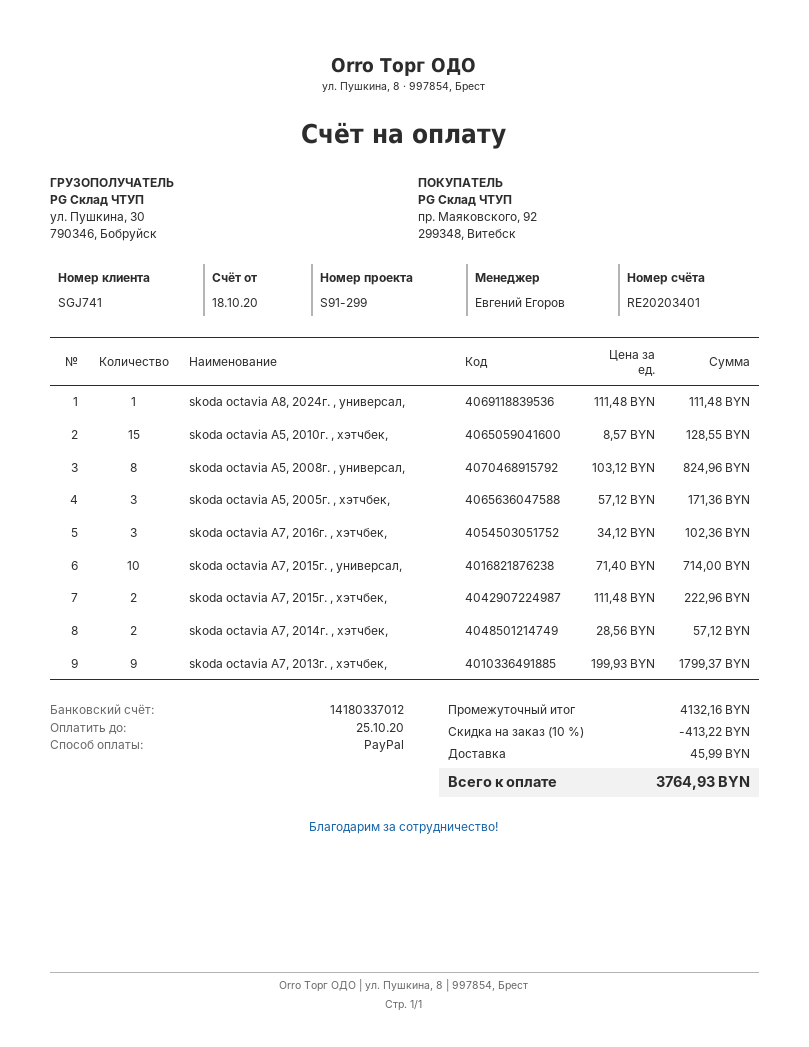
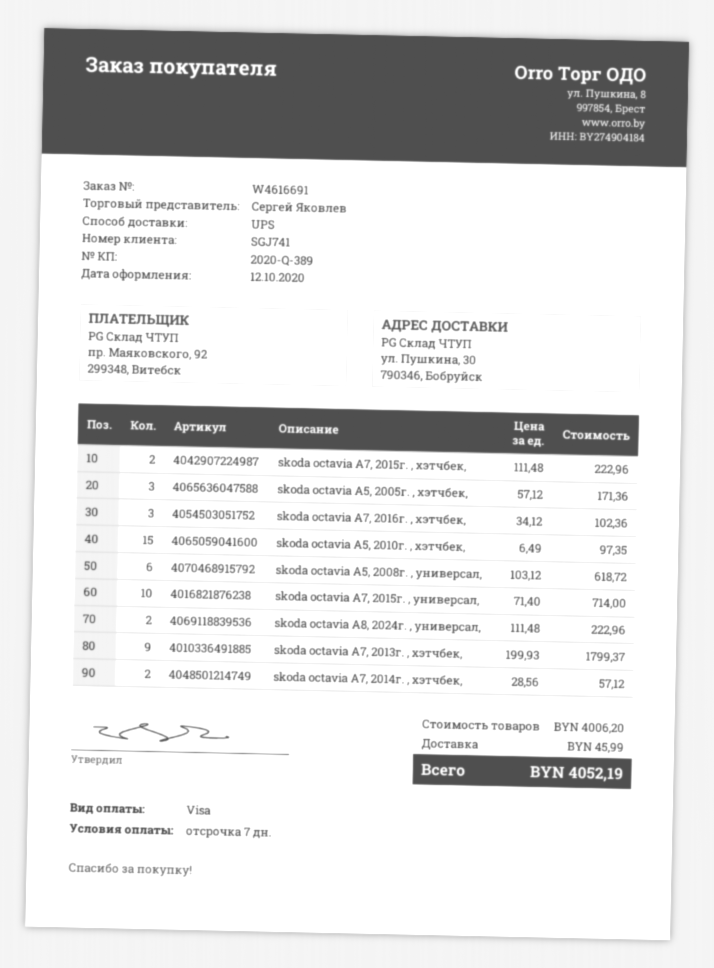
sales rep: Евгений Егоров -> Сергей Яковлев
payment method: PayPal -> Visa
skoda octavia A8, 2024г. , универсал,: 1 x 111.48 = 111.48 -> 2 x 111.48 = 222.96
skoda octavia A5, 2010г. , хэтчбек,: 15 x 8.57 = 128.55 -> 15 x 6.49 = 97.35
skoda octavia A5, 2008г. , универсал,: 8 x 103.12 = 824.96 -> 6 x 103.12 = 618.72
subtotal: 4132.16 -> 4006.20
discount: 10% = 413.22 -> none
total: 3764.93 -> 4052.19

